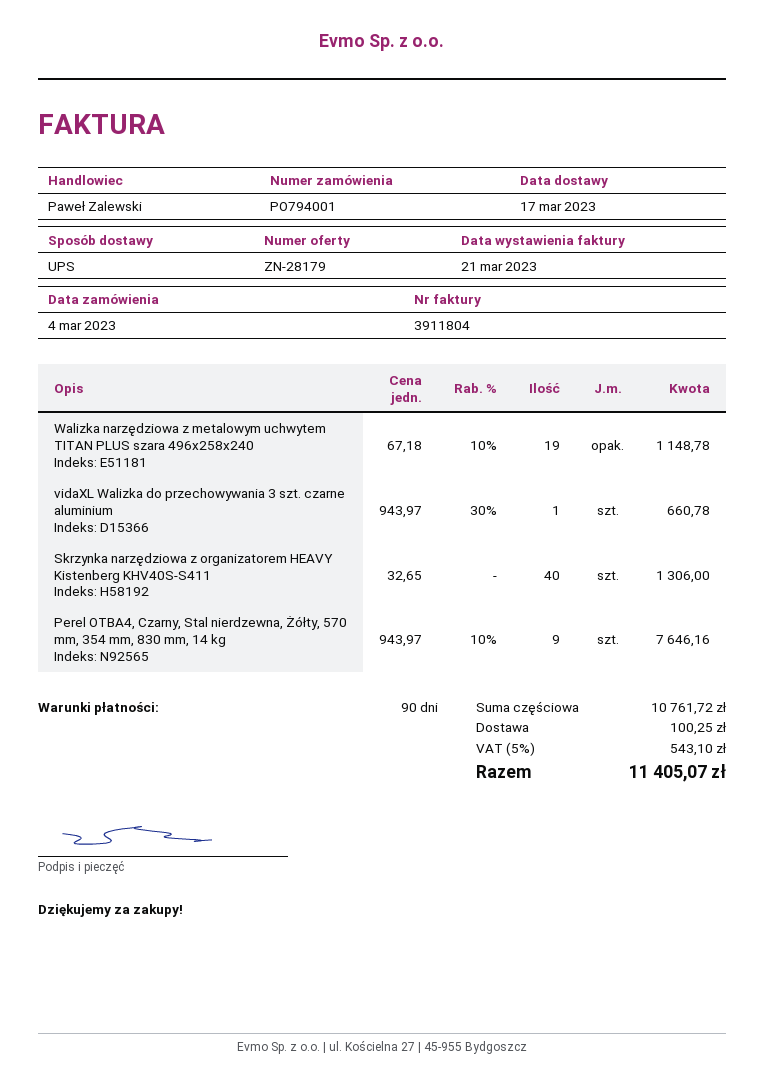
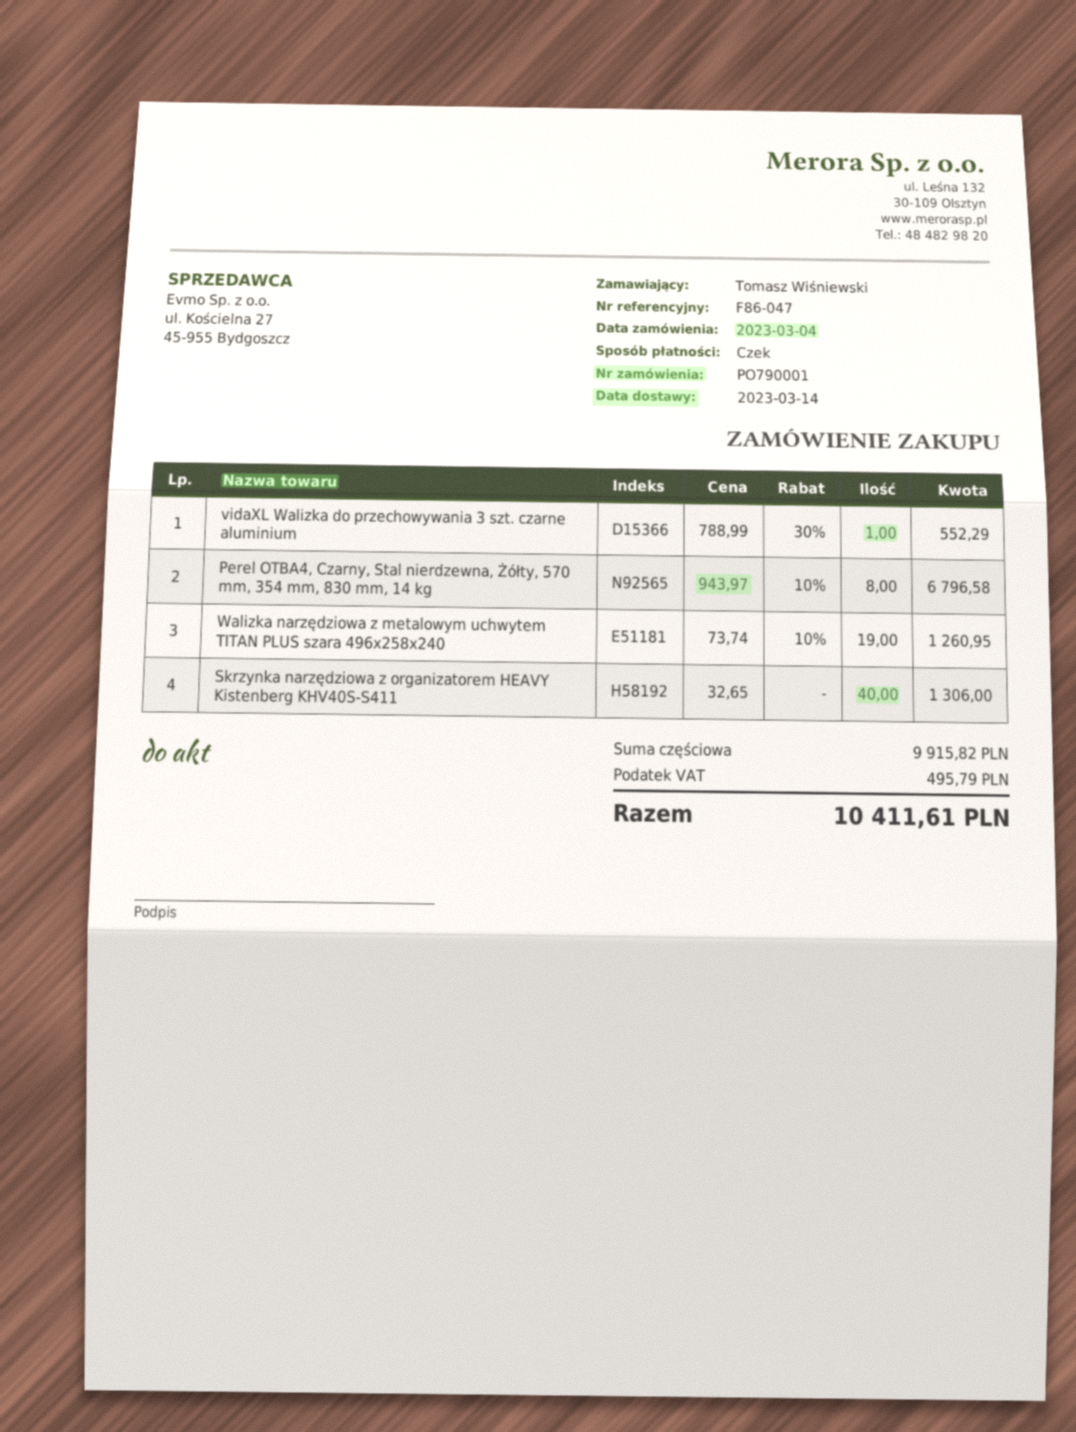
order number: PO794001 -> PO790001
delivery date: 2023-03-17 -> 2023-03-14
Walizka narzędziowa z metalowym uchwytem TITAN PLUS szara 496x258x240: 19 x 67.18 - 10% = 1148.78 -> 19 x 73.74 - 10% = 1260.95
vidaXL Walizka do przechowywania 3 szt. czarne aluminium: 1 x 943.97 - 30% = 660.78 -> 1 x 788.99 - 30% = 552.29
Perel OTBA4, Czarny, Stal nierdzewna, Żółty, 570 mm, 354 mm, 830 mm, 14 kg: 9 x 943.97 - 10% = 7646.16 -> 8 x 943.97 - 10% = 6796.58
subtotal: 10761.72 -> 9915.82
shipping: 100.25 -> none
tax: 543.10 -> 495.79
total: 11405.07 -> 10411.61

